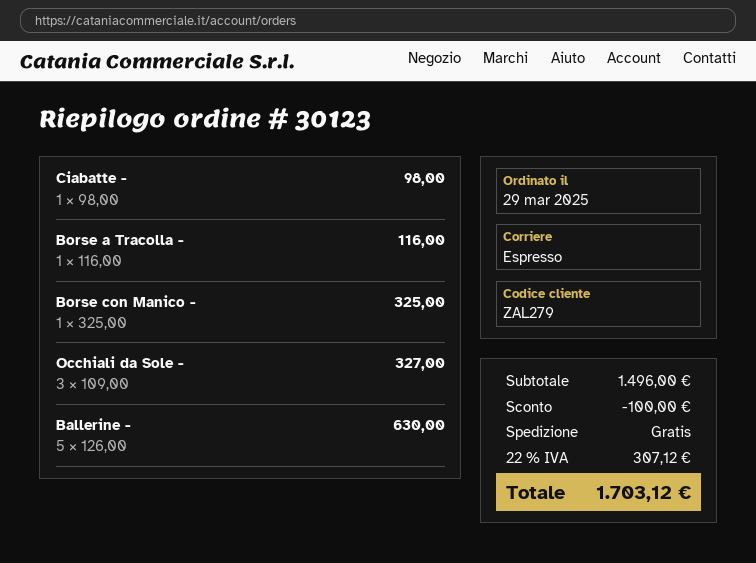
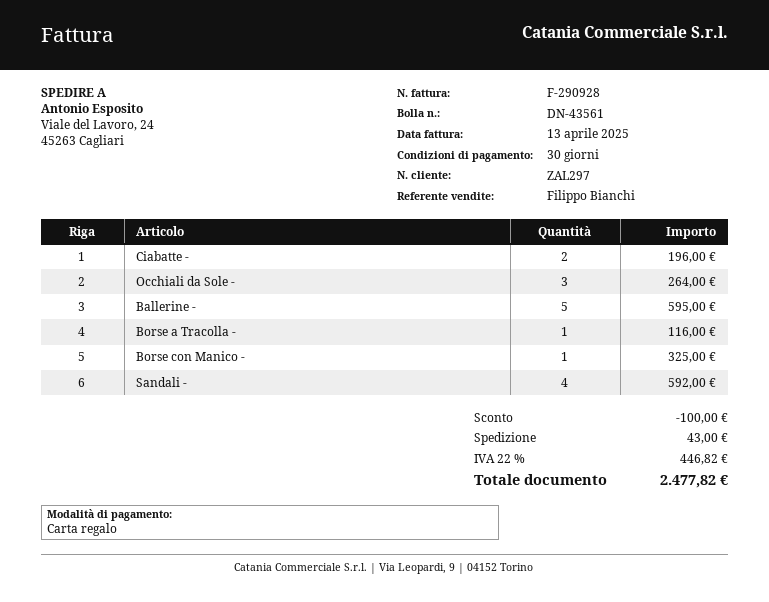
customer number: ZAL279 -> ZAL297
Ciabatte -: 1 for 98.00 -> 2 for 196.00
Occhiali da Sole -: 3 for 327.00 -> 3 for 264.00
Ballerine -: 5 for 630.00 -> 5 for 595.00
Sandali -: none -> 4 for 592.00
shipping: 0.00 -> 43.00
tax: 22% = 307.12 -> 22% = 446.82
total: 1703.12 -> 2477.82

